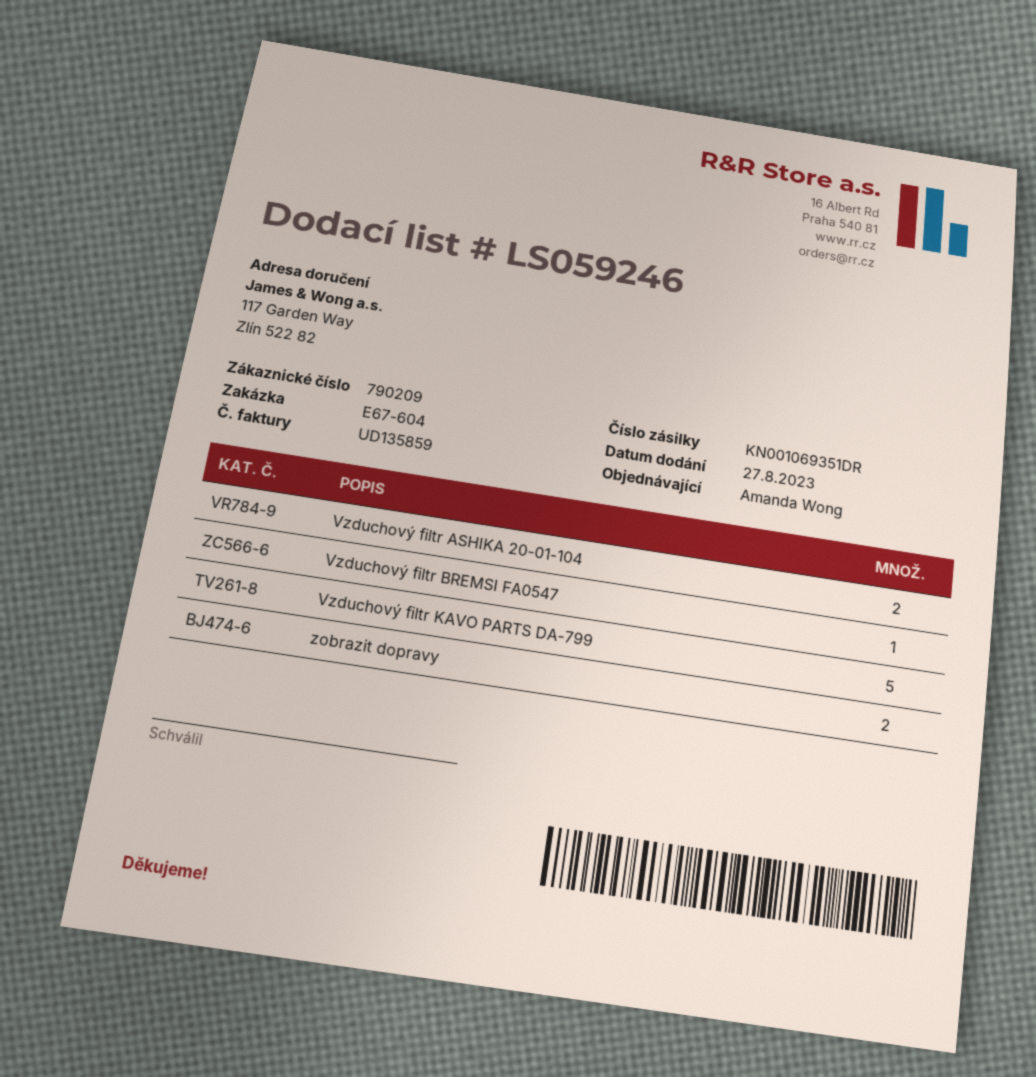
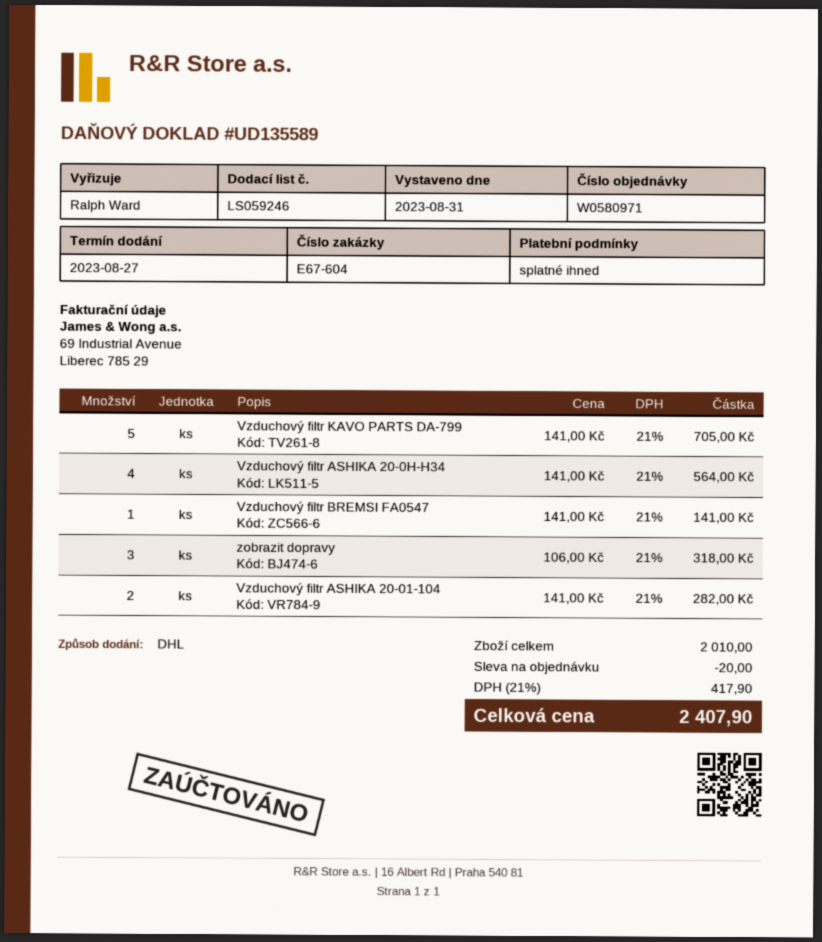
invoice number: UD135859 -> UD135589
zobrazit dopravy: 2 -> 3
Vzduchový filtr ASHIKA 20-0H-H34: none -> 4

